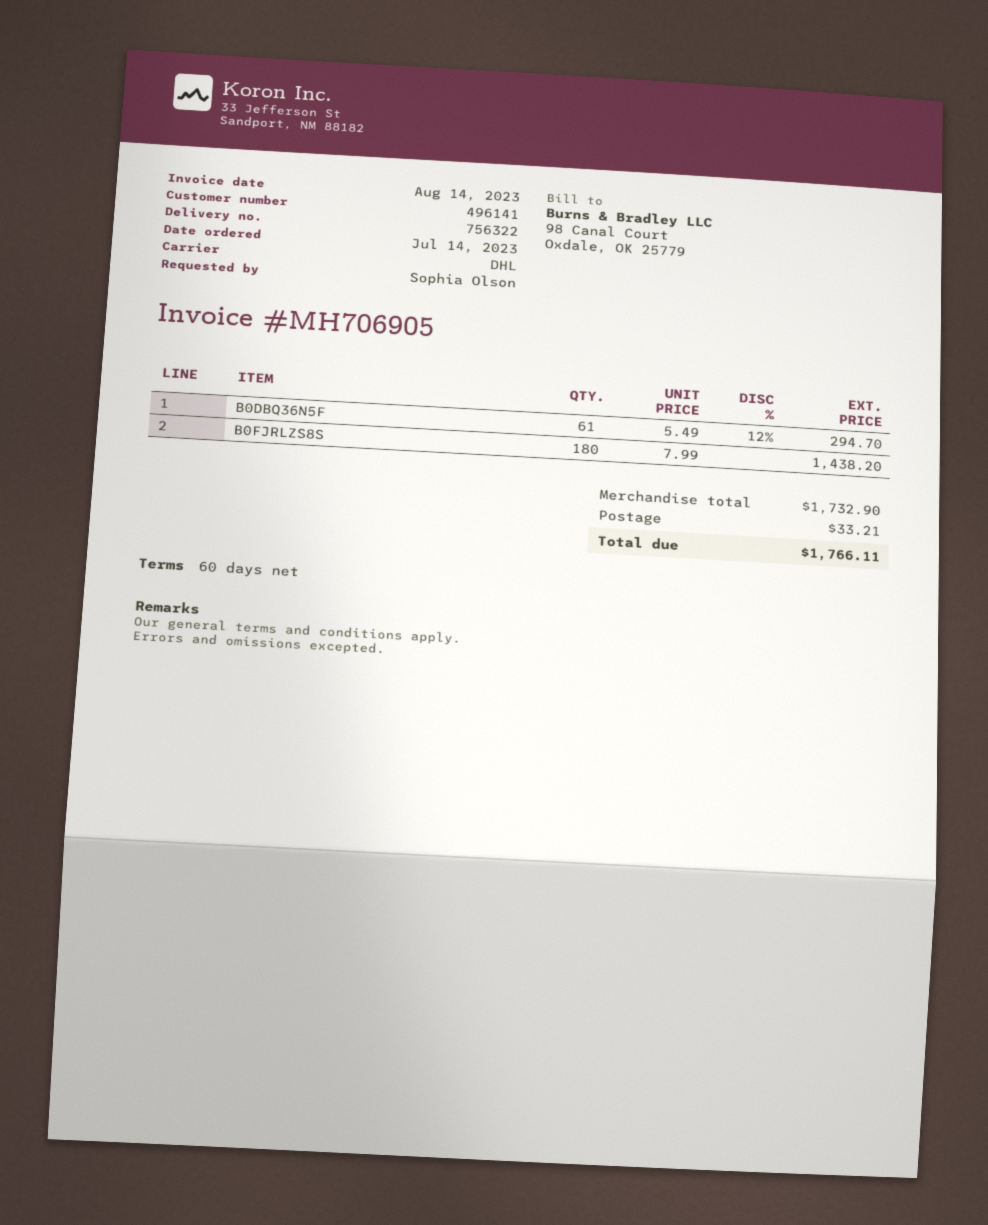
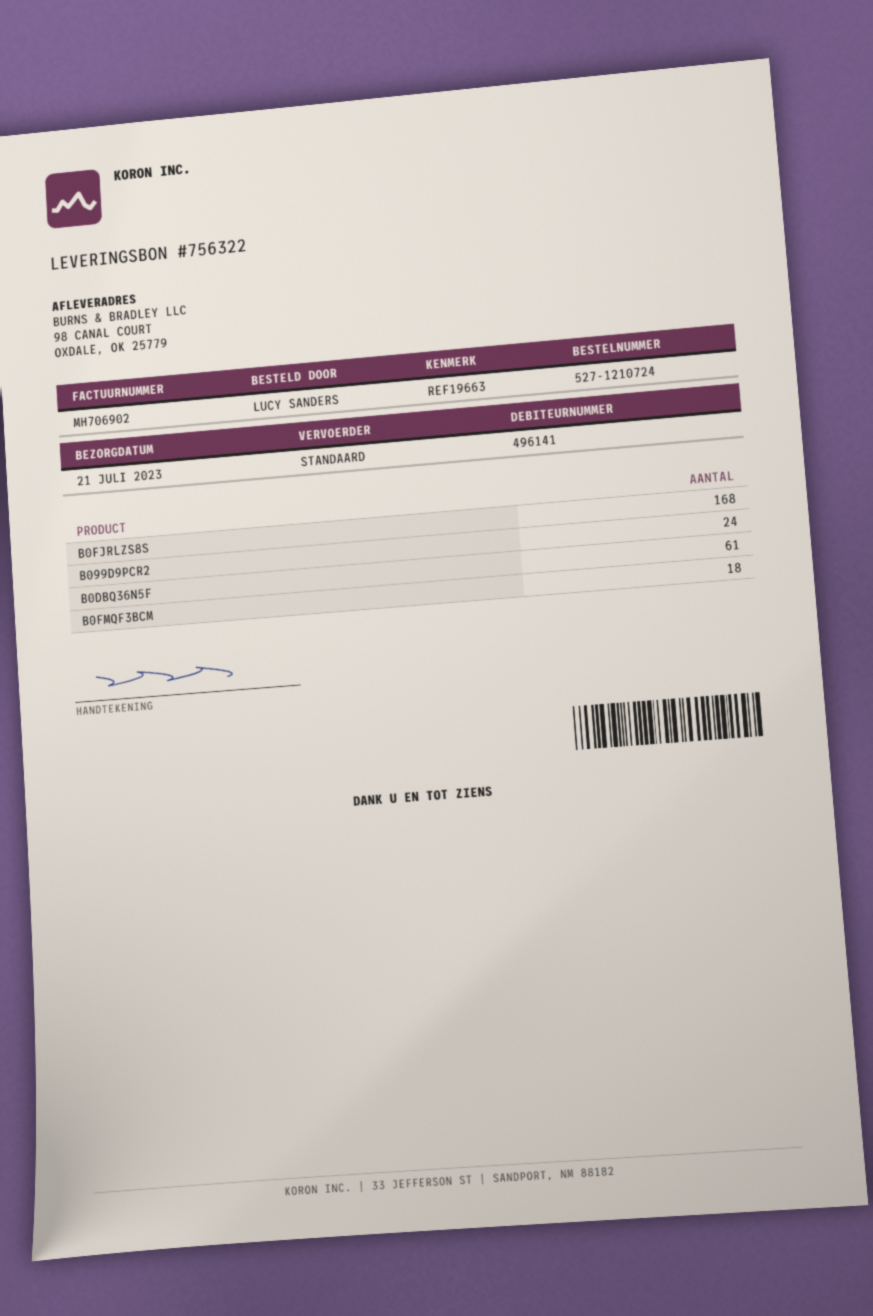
invoice number: MH706905 -> MH706902
ordered by: Sophia Olson -> LUCY SANDERS
shipping method: DHL -> standard
B0FJRLZS8S: 180 -> 168
B099D9PCR2: none -> 24
B0FMQF3BCM: none -> 18

